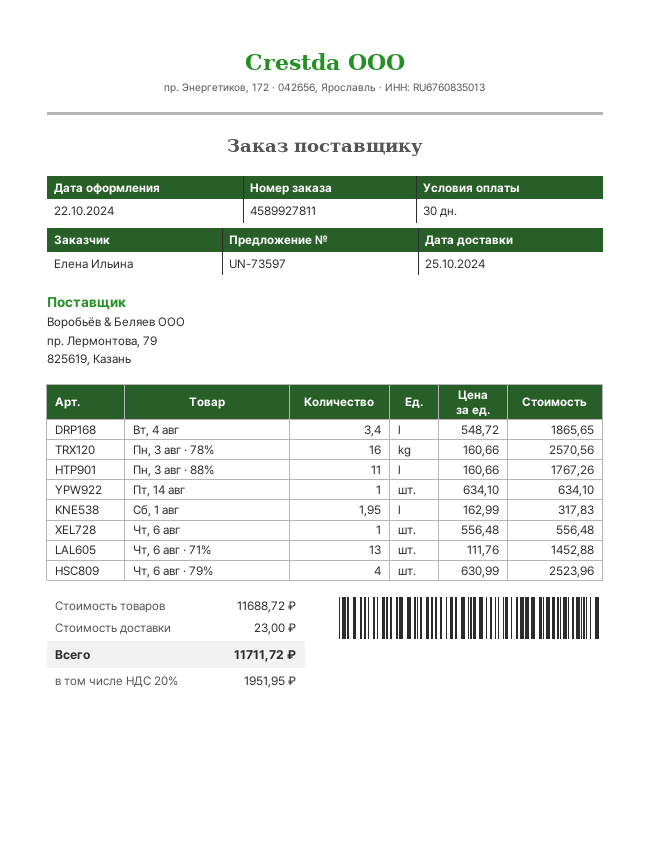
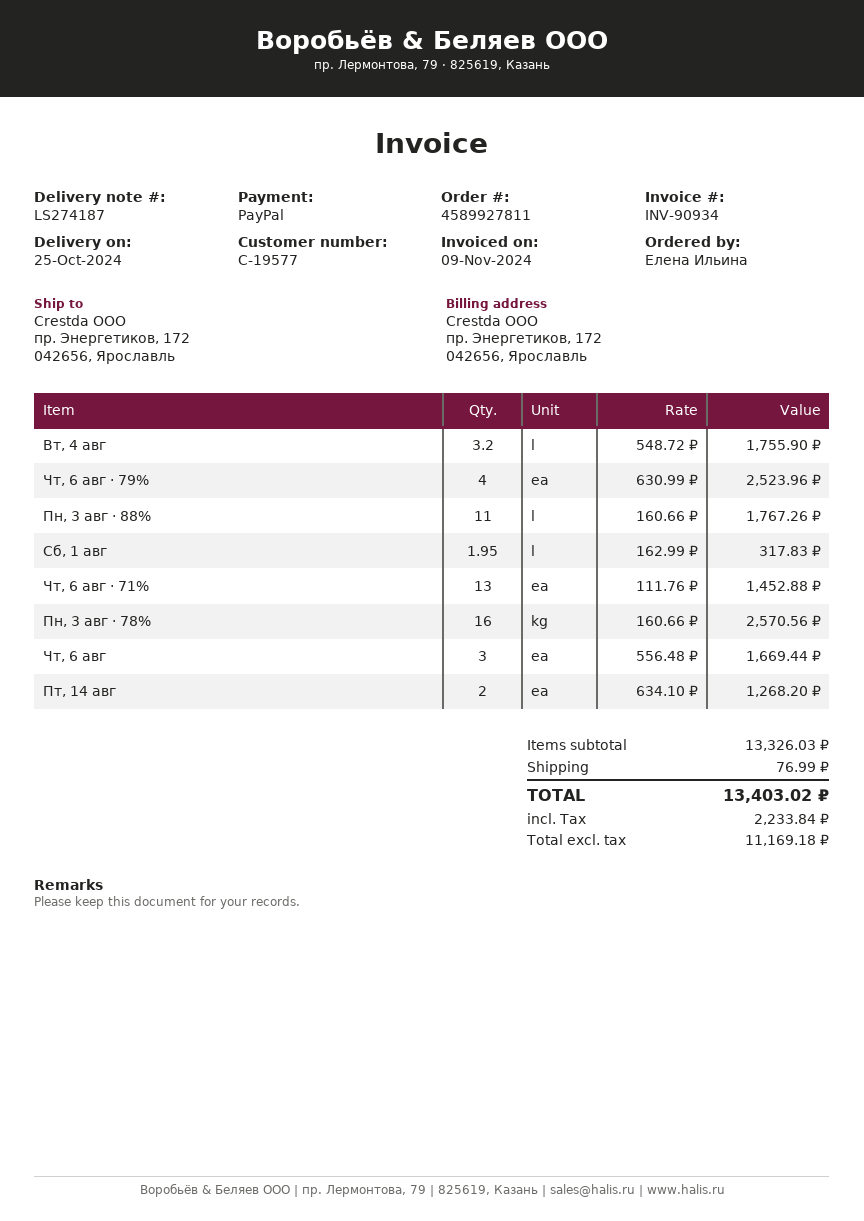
Вт, 4 авг: 3.4 x 548.72 = 1865.65 -> 3.2 x 548.72 = 1755.90
Пт, 14 авг: 1 x 634.10 = 634.10 -> 2 x 634.10 = 1268.20
Чт, 6 авг: 1 x 556.48 = 556.48 -> 3 x 556.48 = 1669.44
subtotal: 11688.72 -> 13326.03
shipping: 23.00 -> 76.99
tax: 1951.95 -> 2233.84
total: 11711.72 -> 13403.02

